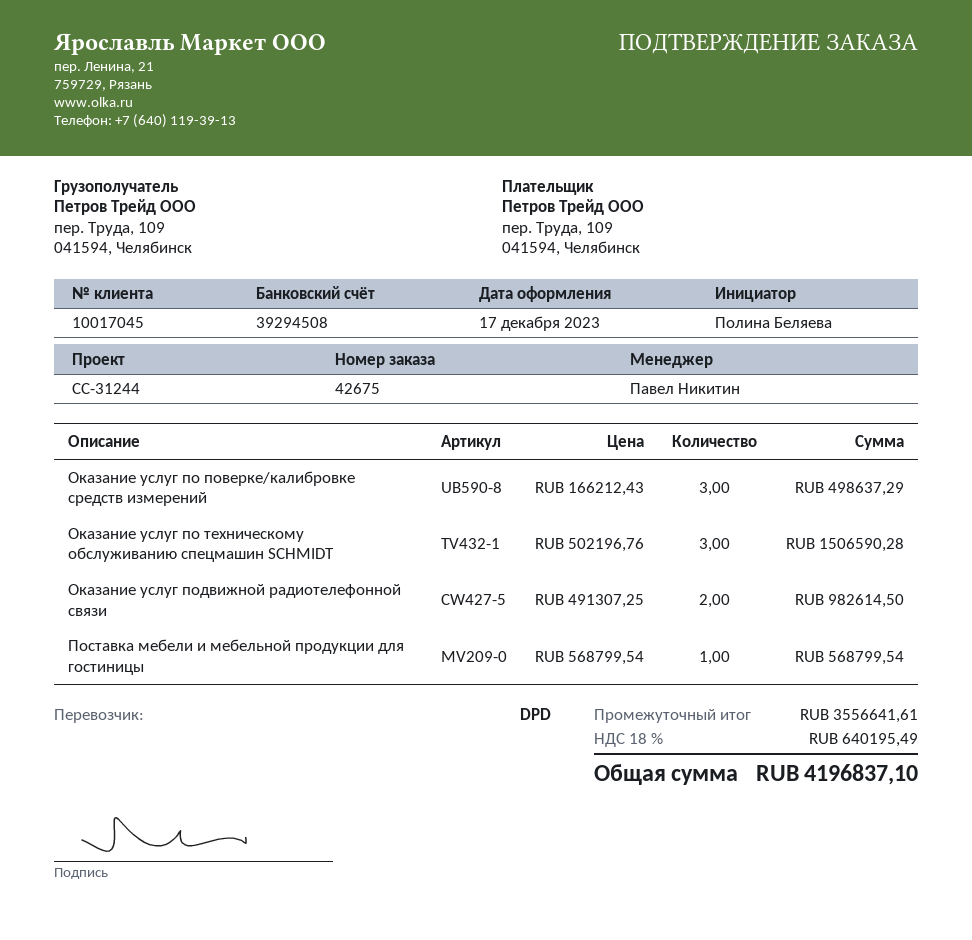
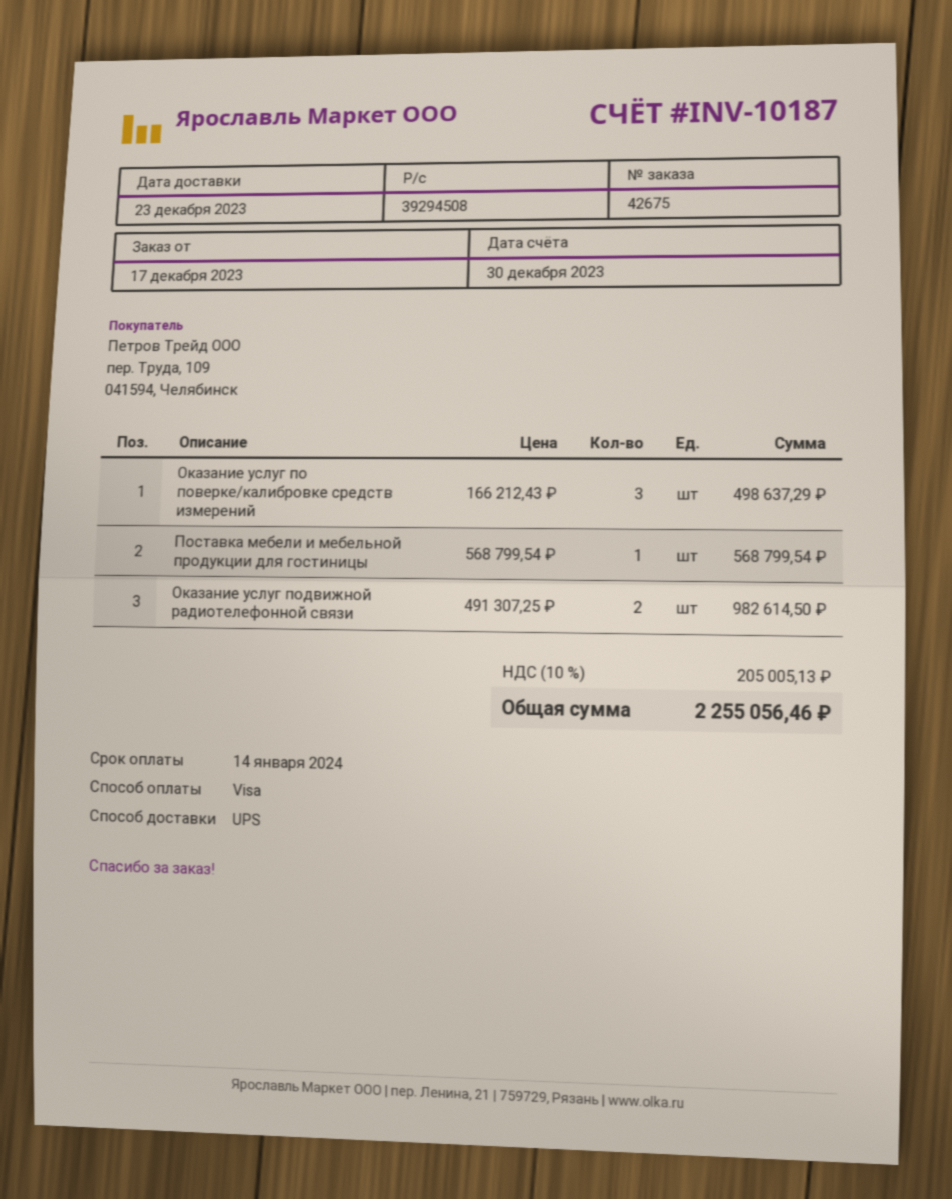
shipping method: DPD -> UPS
Оказание услуг по техническому обслуживанию спецмашин SCHMIDT: 3 x 502196.76 = 1506590.28 -> none
tax: 18% = 640195.49 -> 10% = 205005.13
total: 4196837.10 -> 2255056.46

